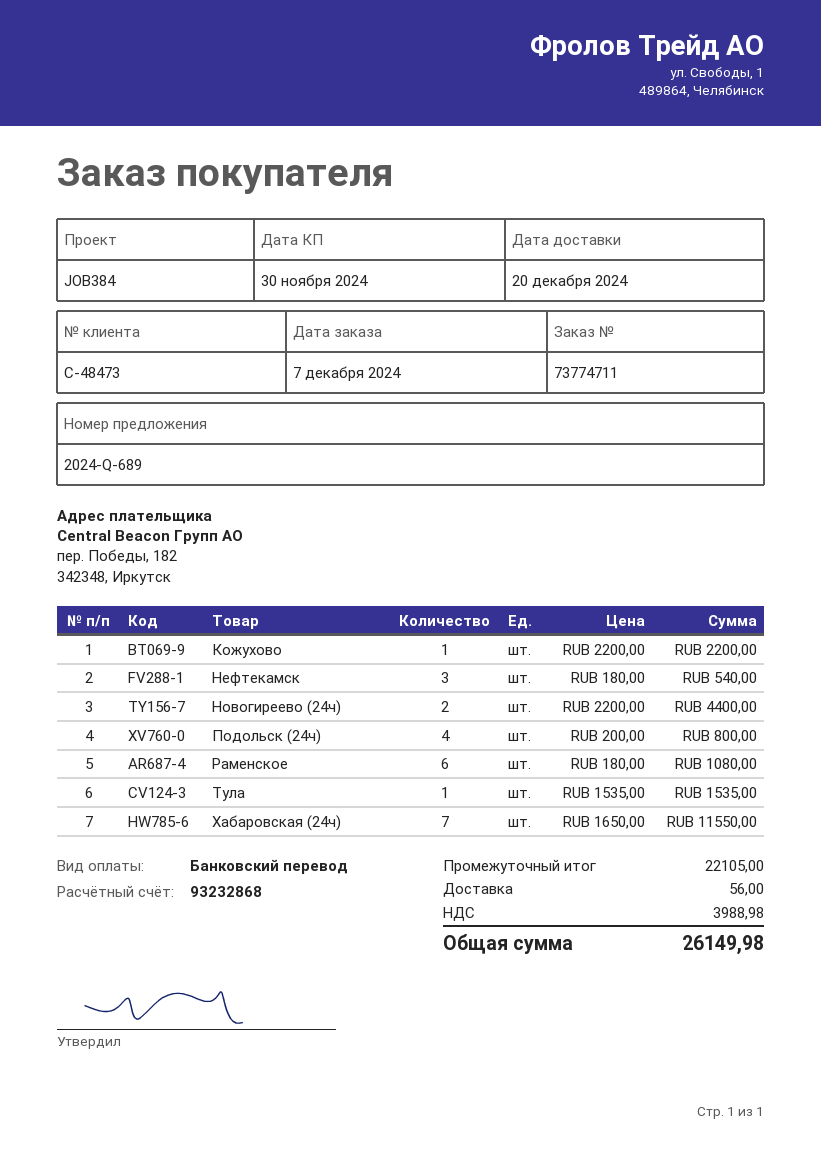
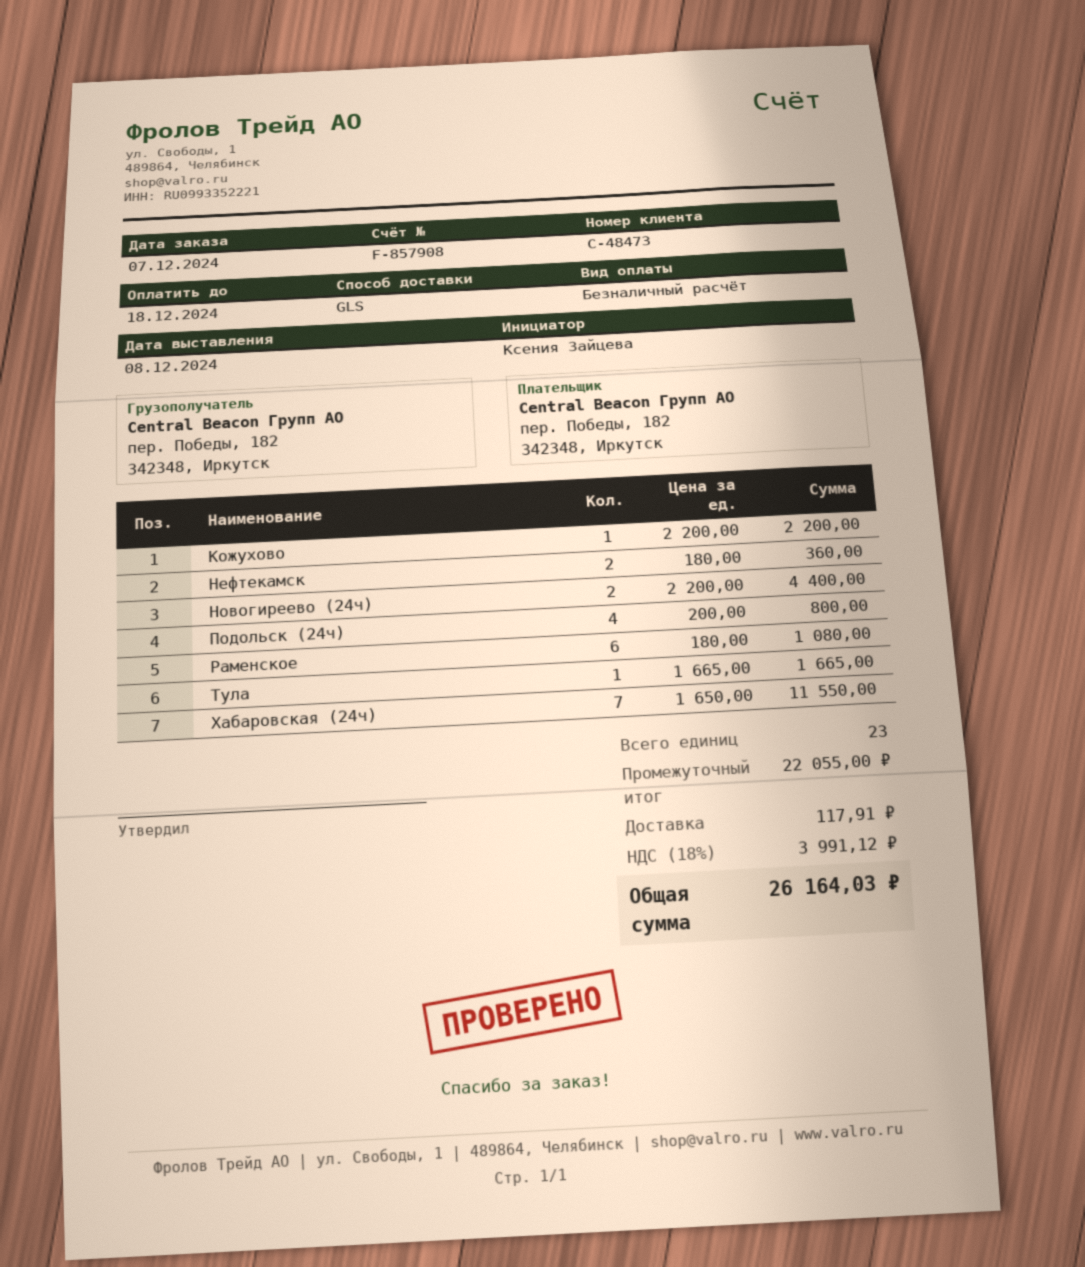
Нефтекамск: 3 x 180.00 = 540.00 -> 2 x 180.00 = 360.00
Тула: 1 x 1535.00 = 1535.00 -> 1 x 1665.00 = 1665.00
subtotal: 22105.00 -> 22055.00
shipping: 56.00 -> 117.91
tax: 3988.98 -> 3991.12
total: 26149.98 -> 26164.03

